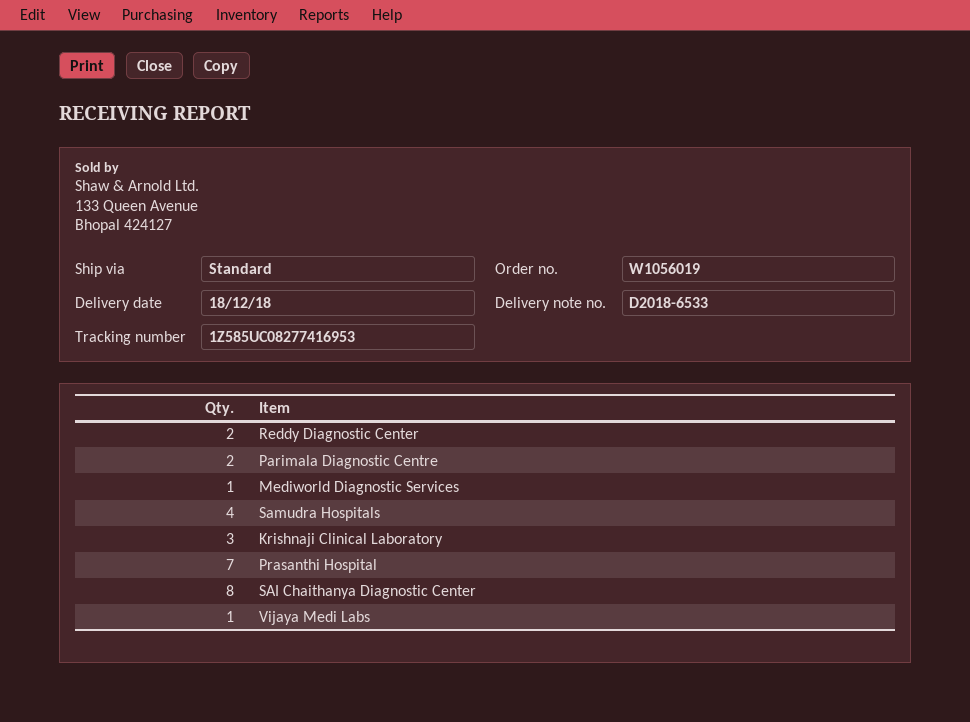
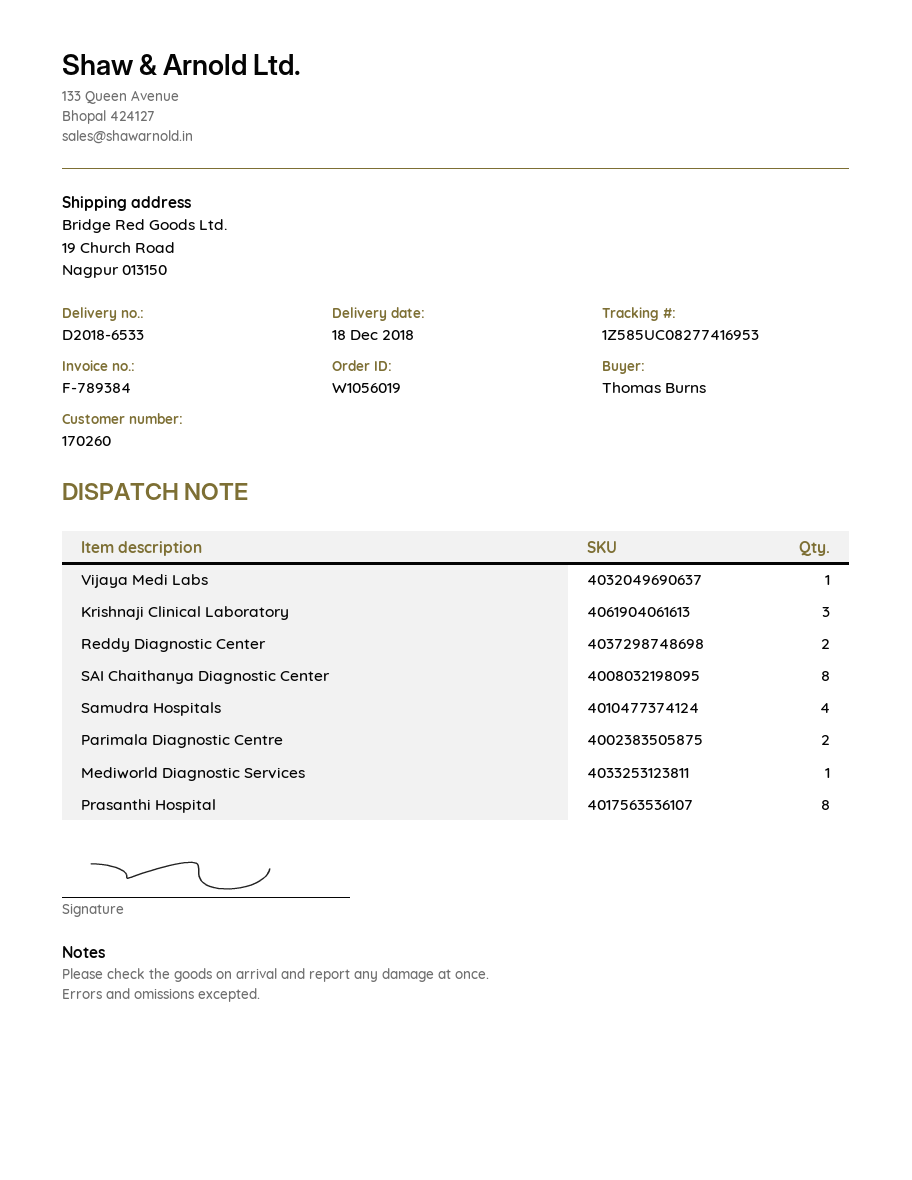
Prasanthi Hospital: 7 -> 8

